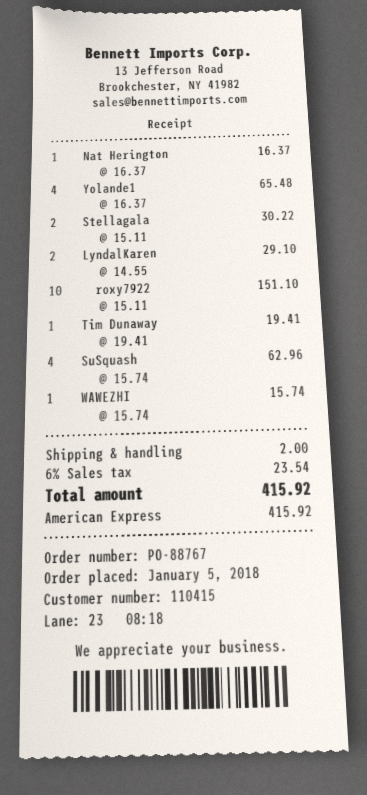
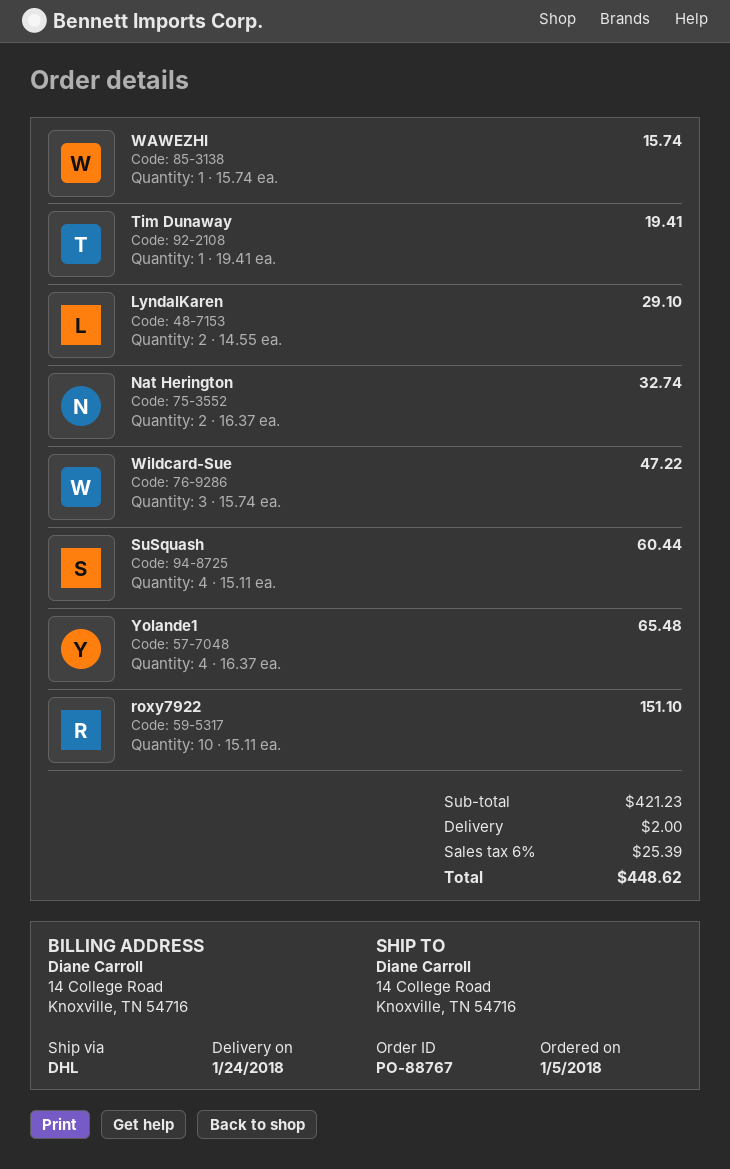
Nat Herington: 1 x 16.37 = 16.37 -> 2 x 16.37 = 32.74
Stellagala: 2 x 15.11 = 30.22 -> none
SuSquash: 4 x 15.74 = 62.96 -> 4 x 15.11 = 60.44
Wildcard-Sue: none -> 3 x 15.74 = 47.22
tax: 6% = 23.54 -> 6% = 25.39
total: 415.92 -> 448.62

